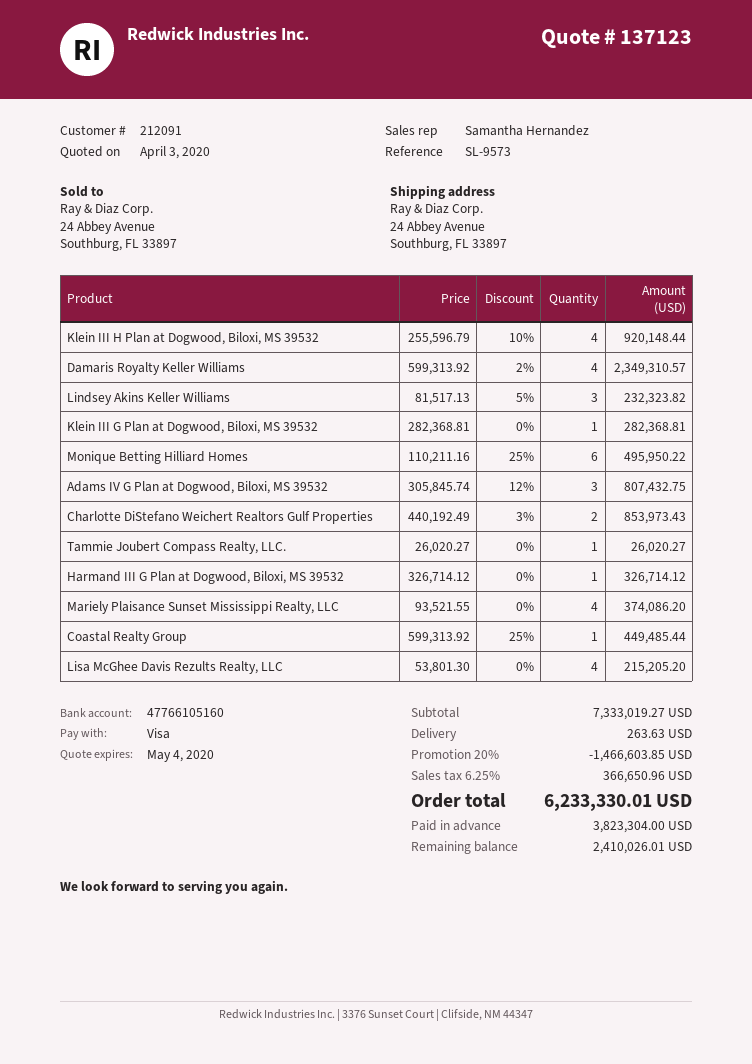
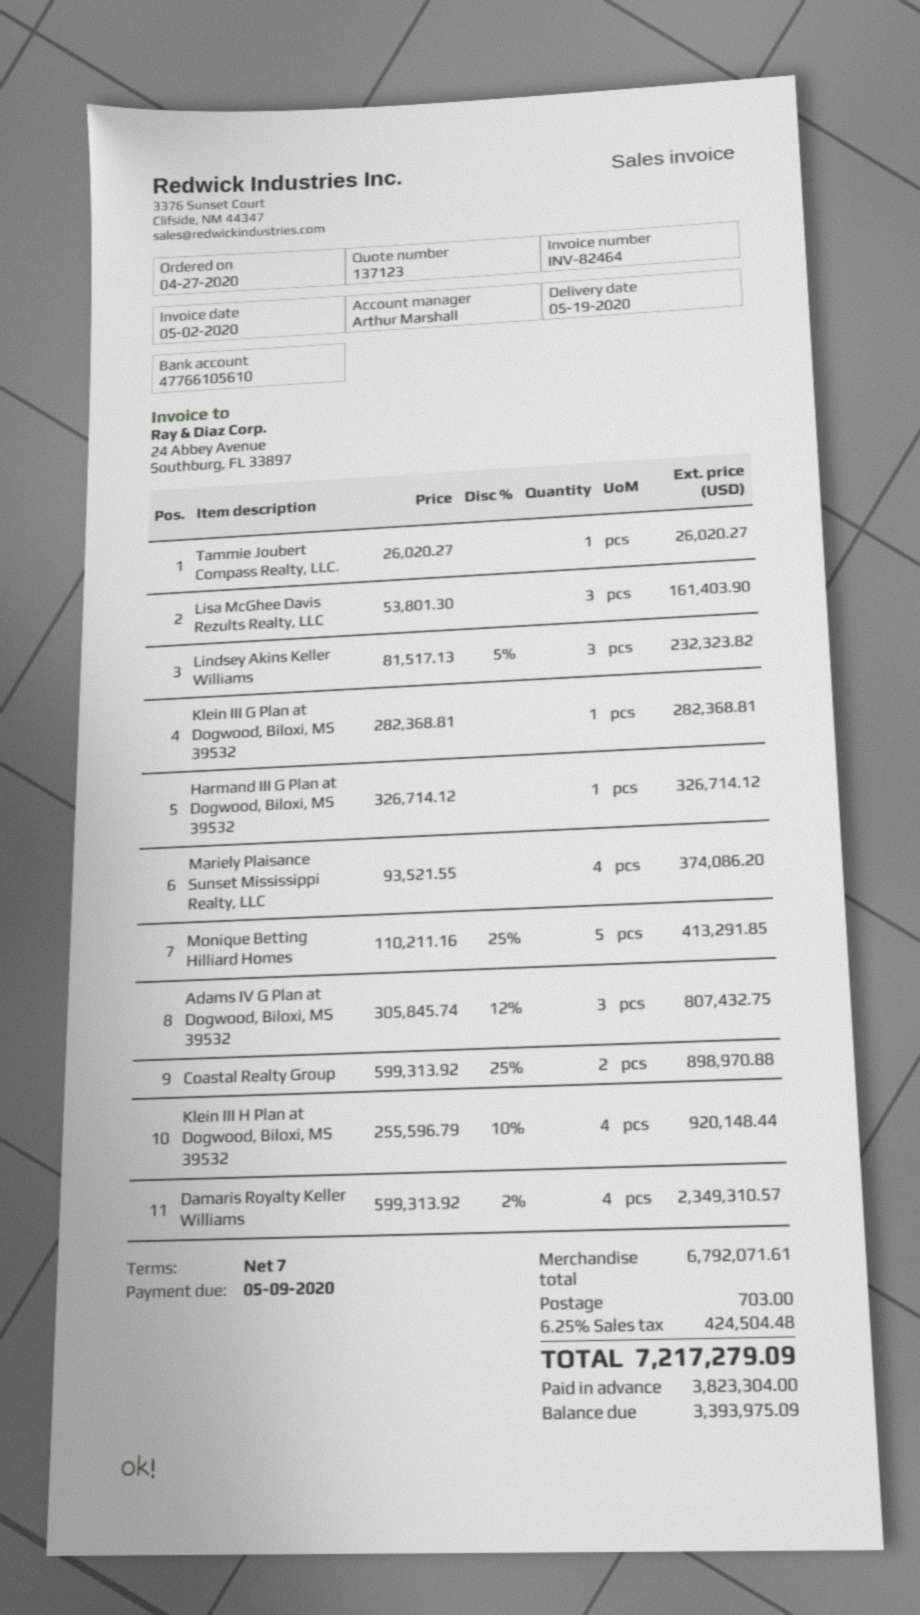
sales rep: Samantha Hernandez -> Arthur Marshall
bank account: 47766105160 -> 47766105610
Monique Betting Hilliard Homes: 6 x 110211.16 - 25% = 495950.22 -> 5 x 110211.16 - 25% = 413291.85
Charlotte DiStefano Weichert Realtors Gulf Properties: 2 x 440192.49 - 3% = 853973.43 -> none
Coastal Realty Group: 1 x 599313.92 - 25% = 449485.44 -> 2 x 599313.92 - 25% = 898970.88
Lisa McGhee Davis Rezults Realty, LLC: 4 x 53801.30 = 215205.20 -> 3 x 53801.30 = 161403.90
subtotal: 7333019.27 -> 6792071.61
discount: 20% = 1466603.85 -> none
shipping: 263.63 -> 703.00
tax: 6.25% = 366650.96 -> 6.25% = 424504.48
total: 6233330.01 -> 7217279.09
balance: 2410026.01 -> 3393975.09

